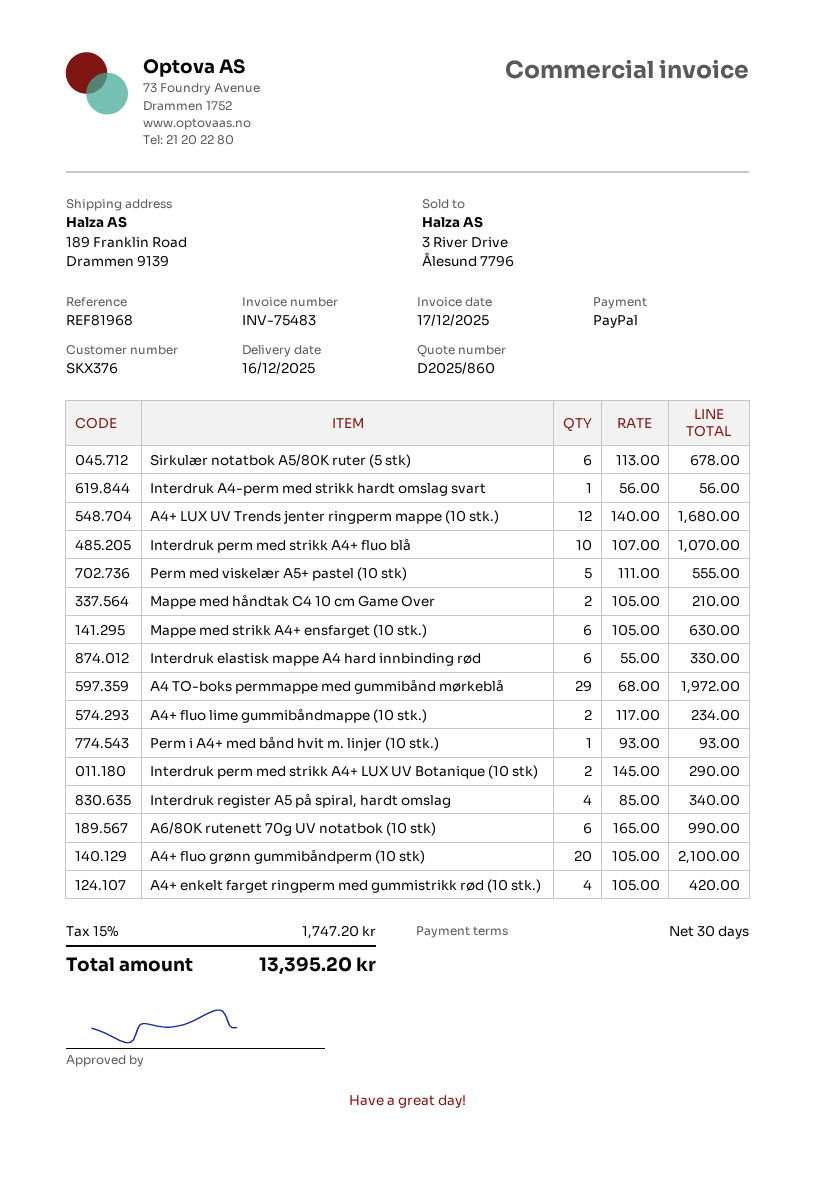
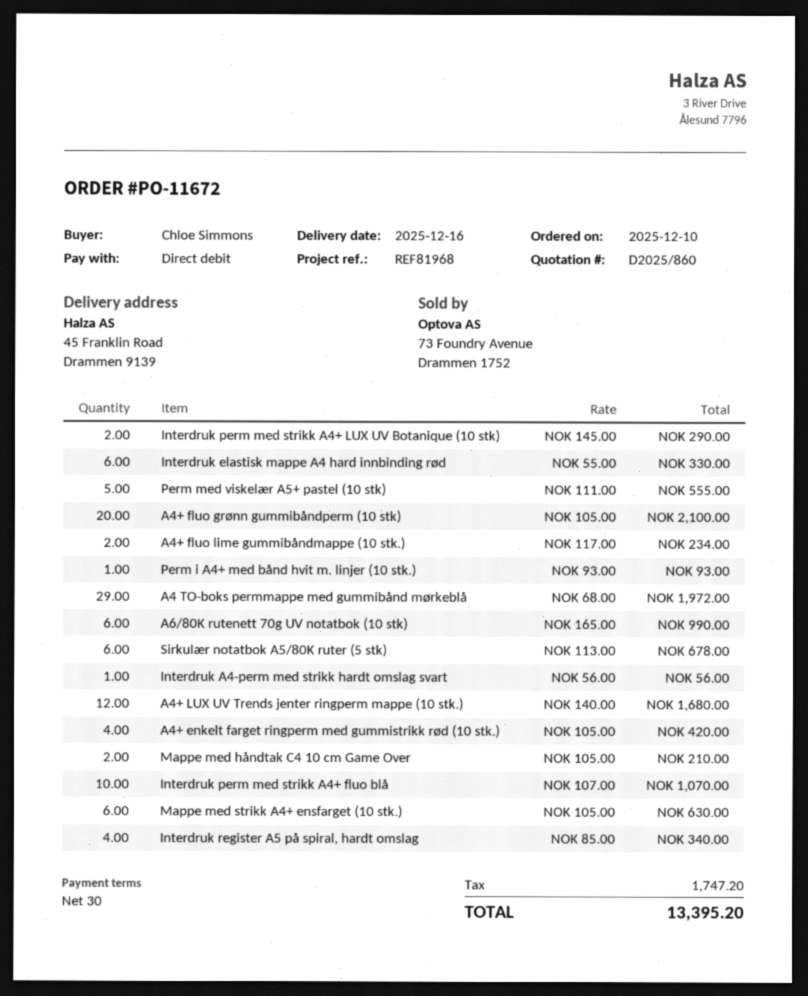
payment method: PayPal -> direct debit
ship to: 189 Franklin Road, Drammen 9139 -> 45 Franklin Road, Drammen 9139

